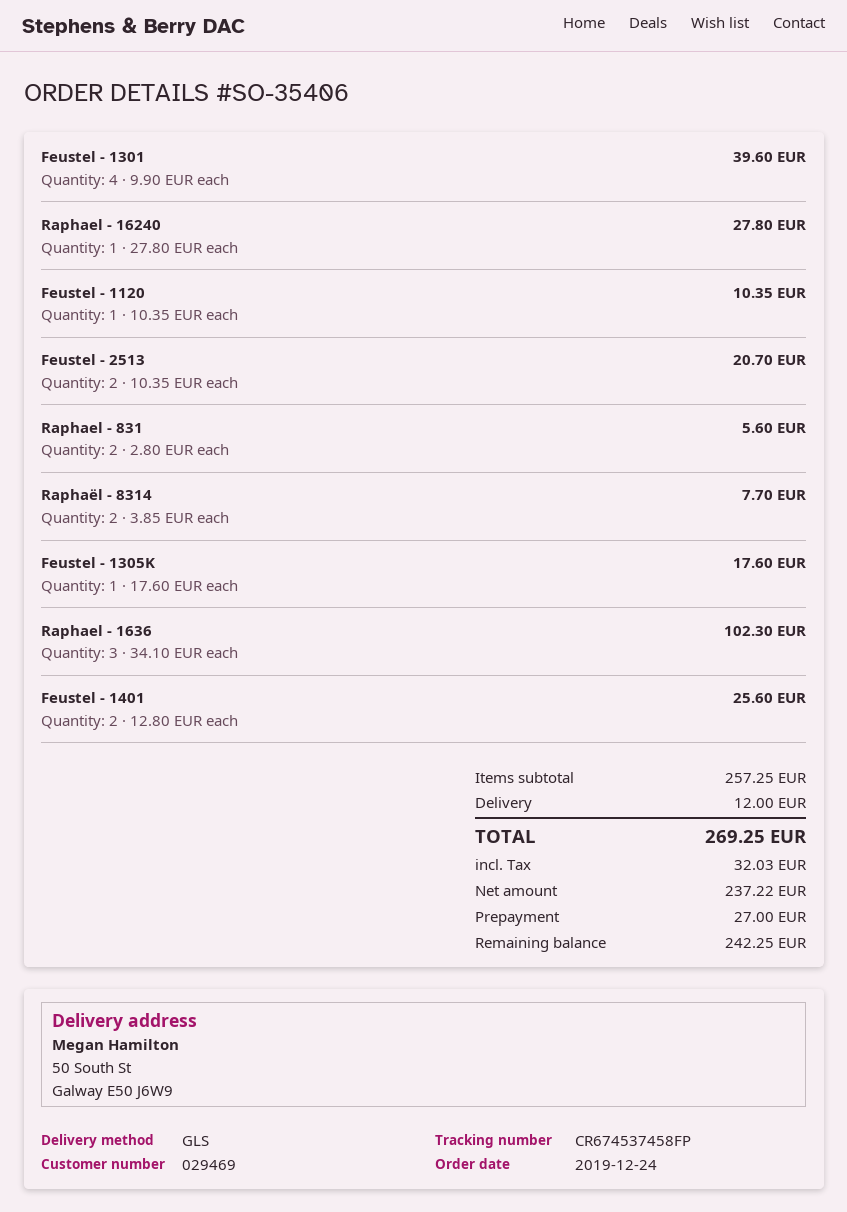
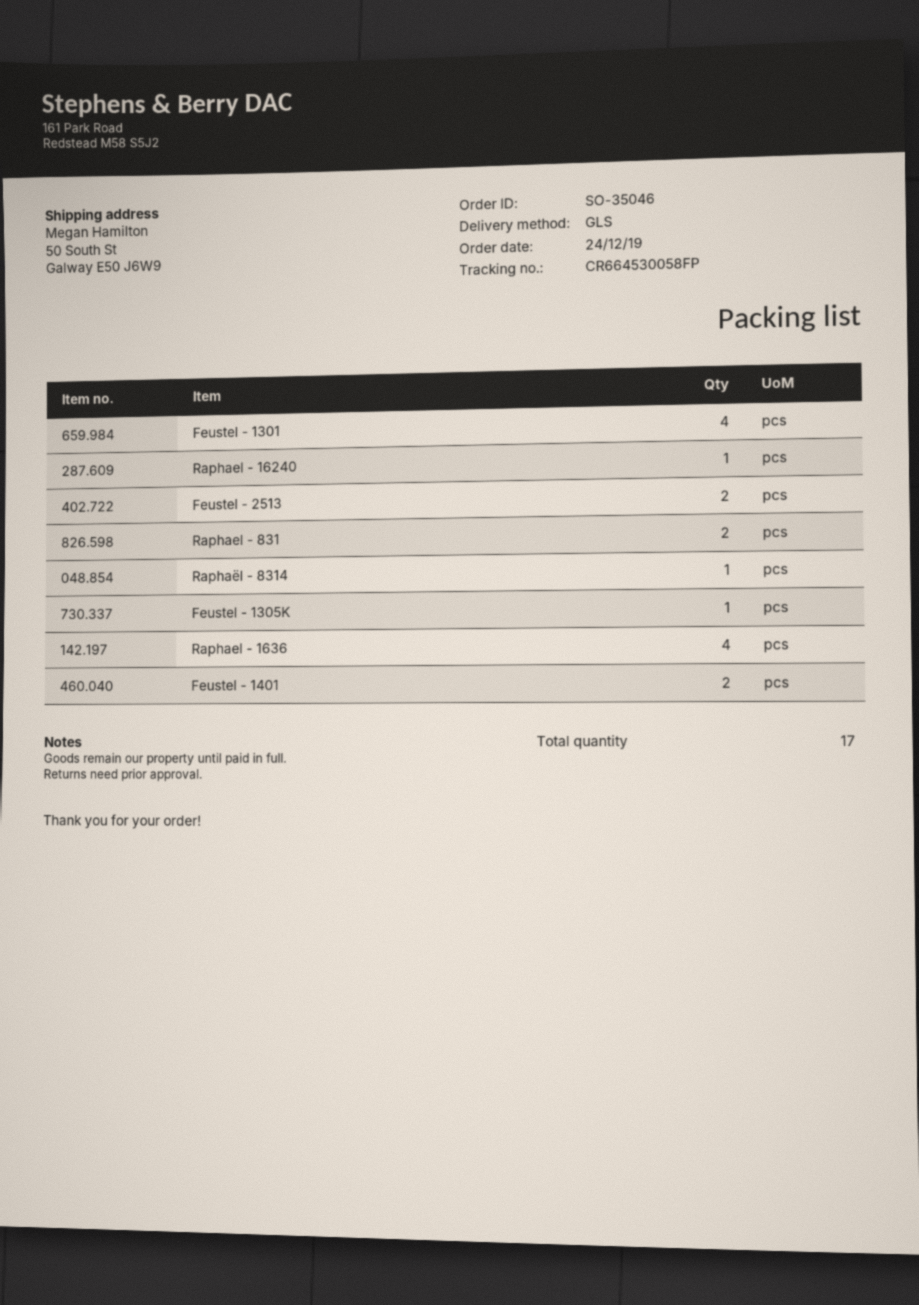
order number: SO-35406 -> SO-35046
tracking number: CR674537458FP -> CR664530058FP
Feustel - 1120: 1 -> none
Raphaël - 8314: 2 -> 1
Raphael - 1636: 3 -> 4

